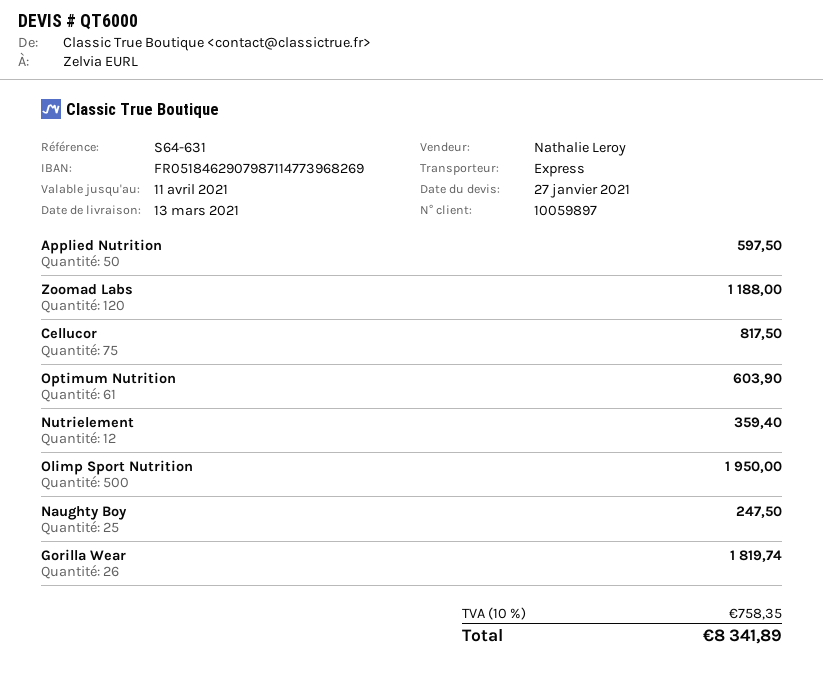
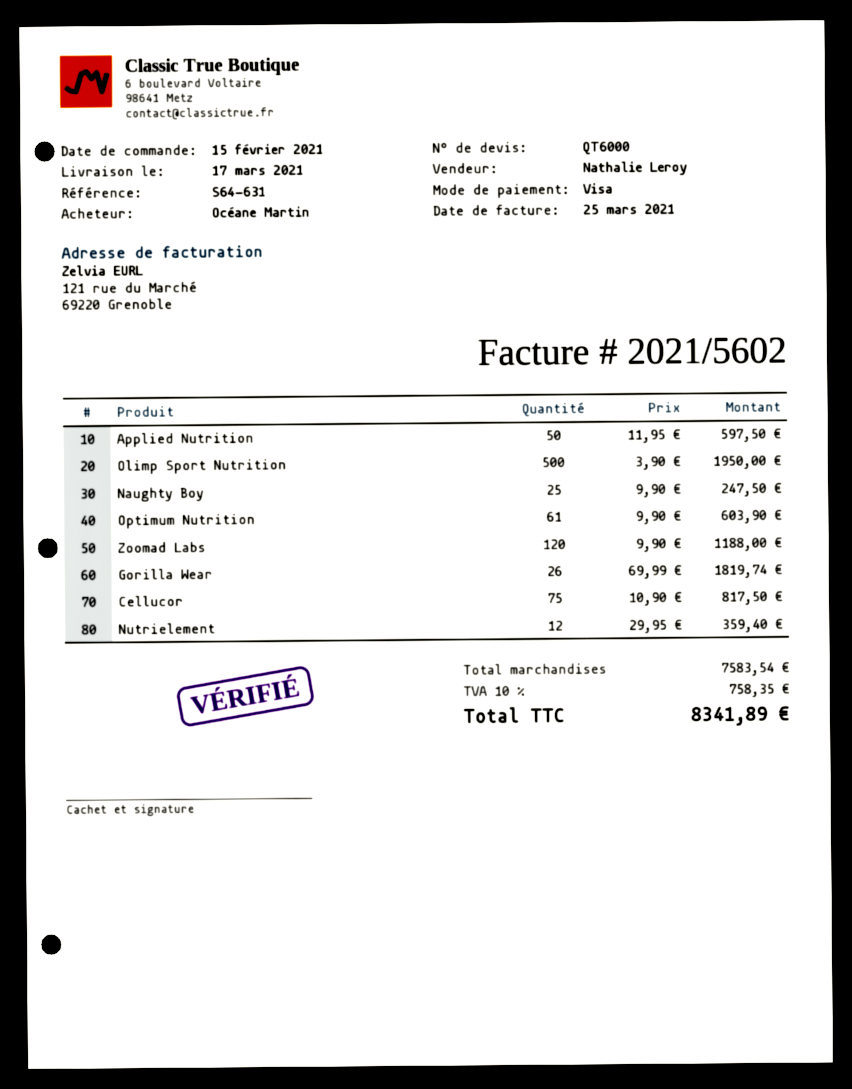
delivery date: 2021-03-13 -> 2021-03-17

